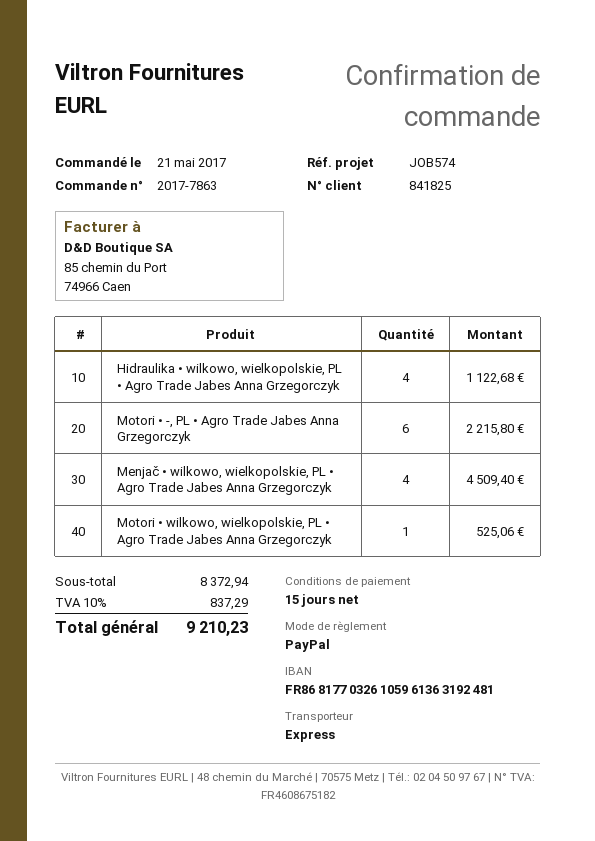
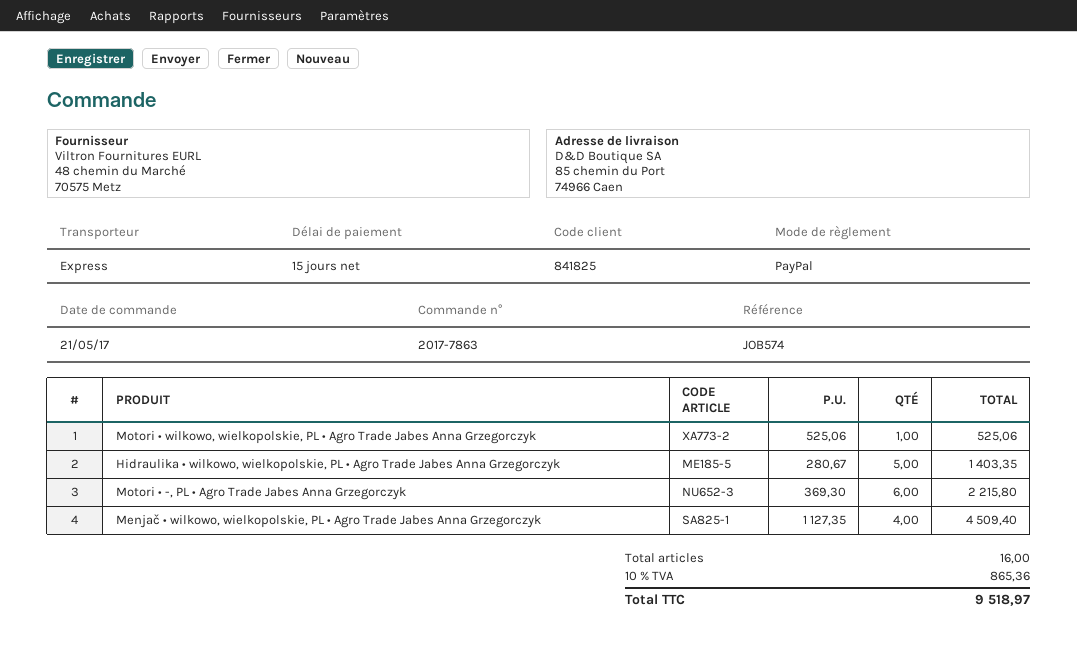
Hidraulika • wilkowo, wielkopolskie, PL • Agro Trade Jabes Anna Grzegorczyk: 4 for 1122.68 -> 5 for 1403.35
tax: 10% = 837.29 -> 10% = 865.36
total: 9210.23 -> 9518.97

